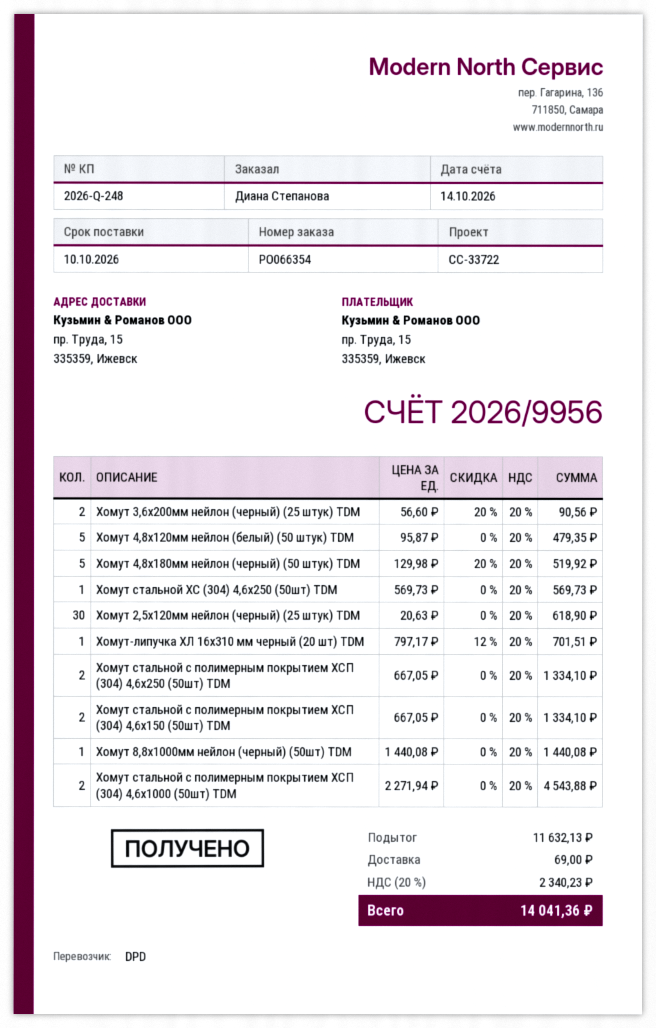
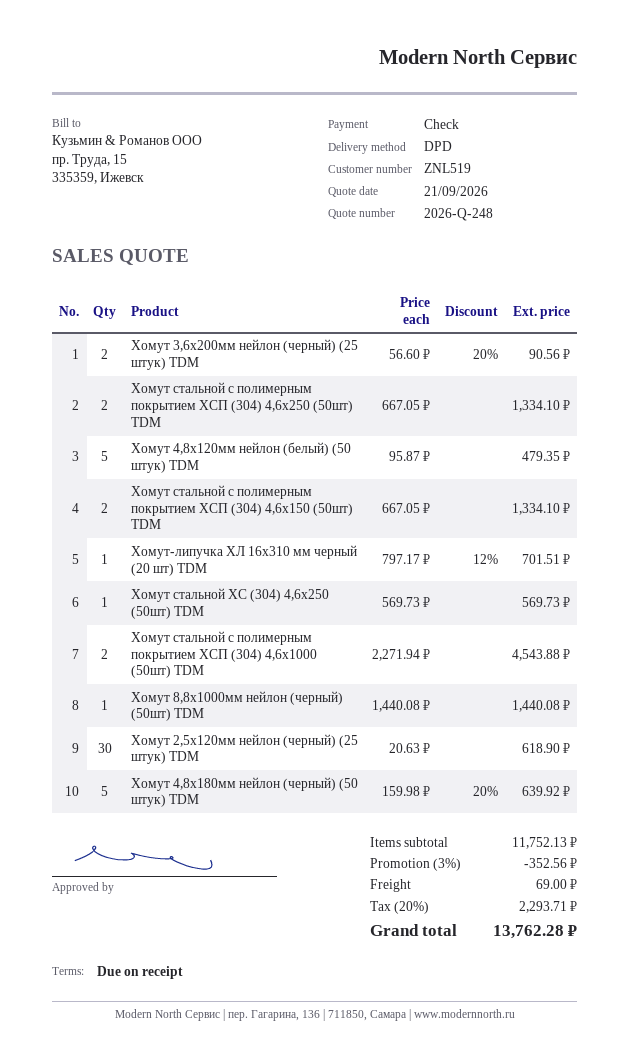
Хомут 4,8х180мм нейлон (черный) (50 штук) TDM: 5 x 129.98 - 20% = 519.92 -> 5 x 159.98 - 20% = 639.92
subtotal: 11632.13 -> 11752.13
discount: none -> 3% = 352.56
tax: 20% = 2340.23 -> 20% = 2293.71
total: 14041.36 -> 13762.28

